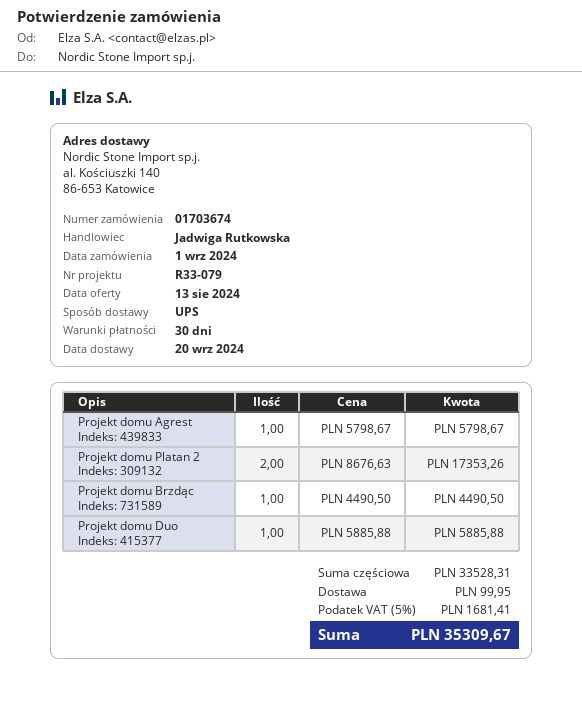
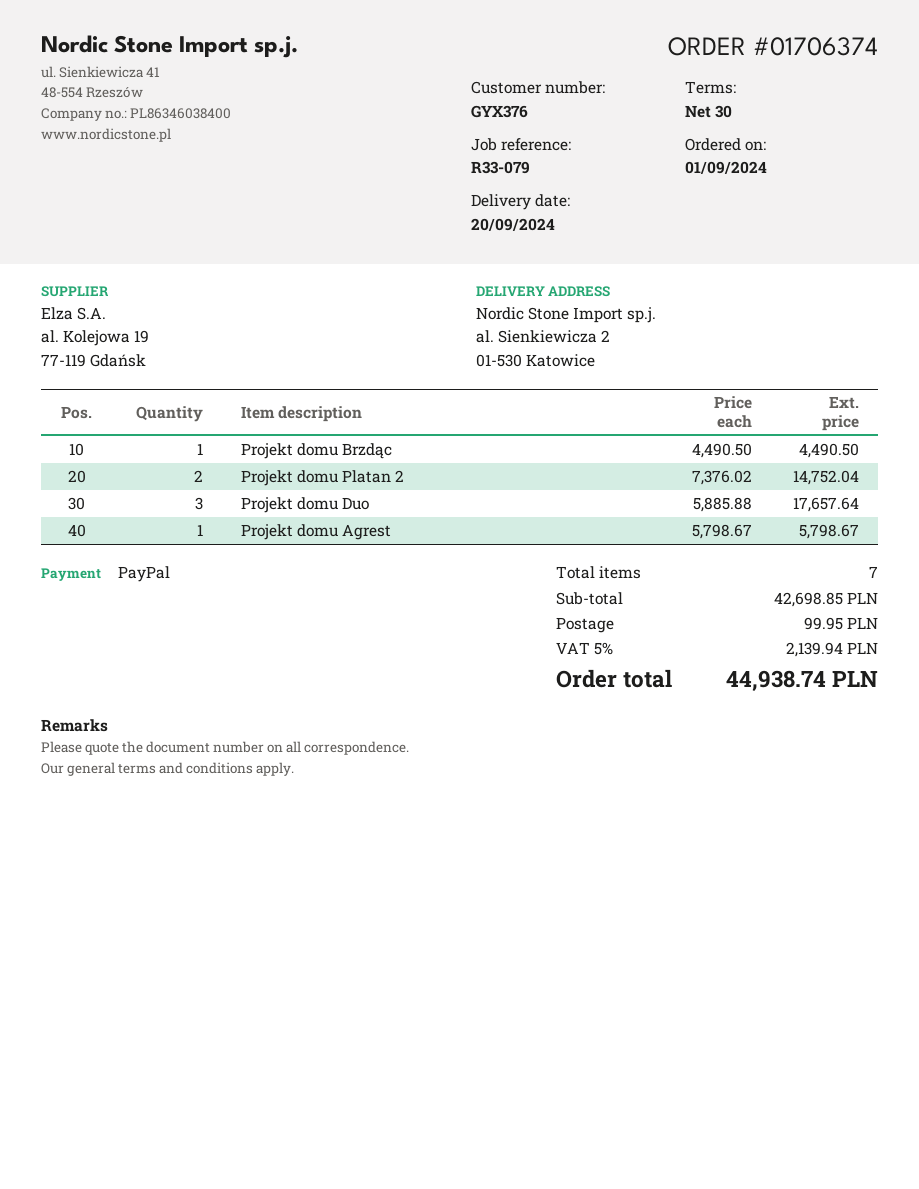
order number: 01703674 -> 01706374
ship to: al. Kościuszki 140, 86-653 Katowice -> al. Sienkiewicza 2, 01-530 Katowice
Projekt domu Platan 2: 2 x 8676.63 = 17353.26 -> 2 x 7376.02 = 14752.04
Projekt domu Duo: 1 x 5885.88 = 5885.88 -> 3 x 5885.88 = 17657.64
subtotal: 33528.31 -> 42698.85
tax: 5% = 1681.41 -> 5% = 2139.94
total: 35309.67 -> 44938.74

